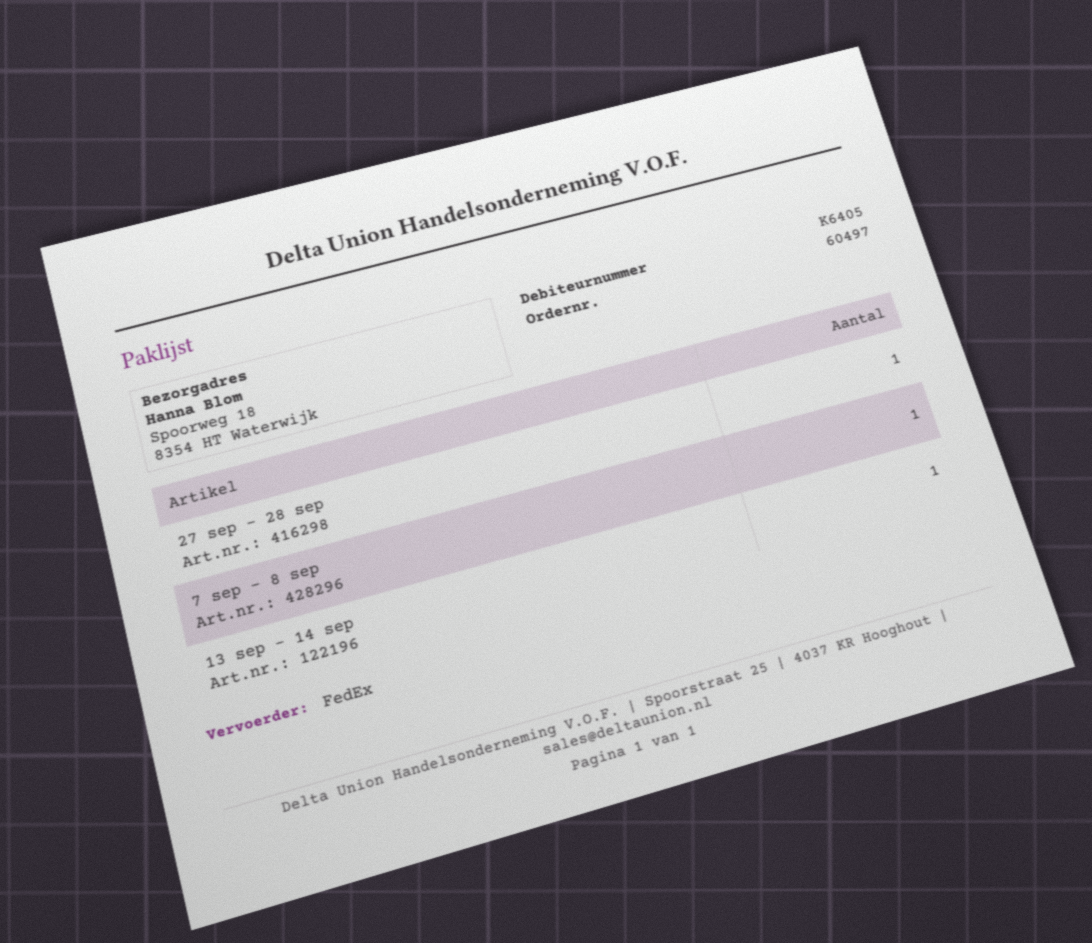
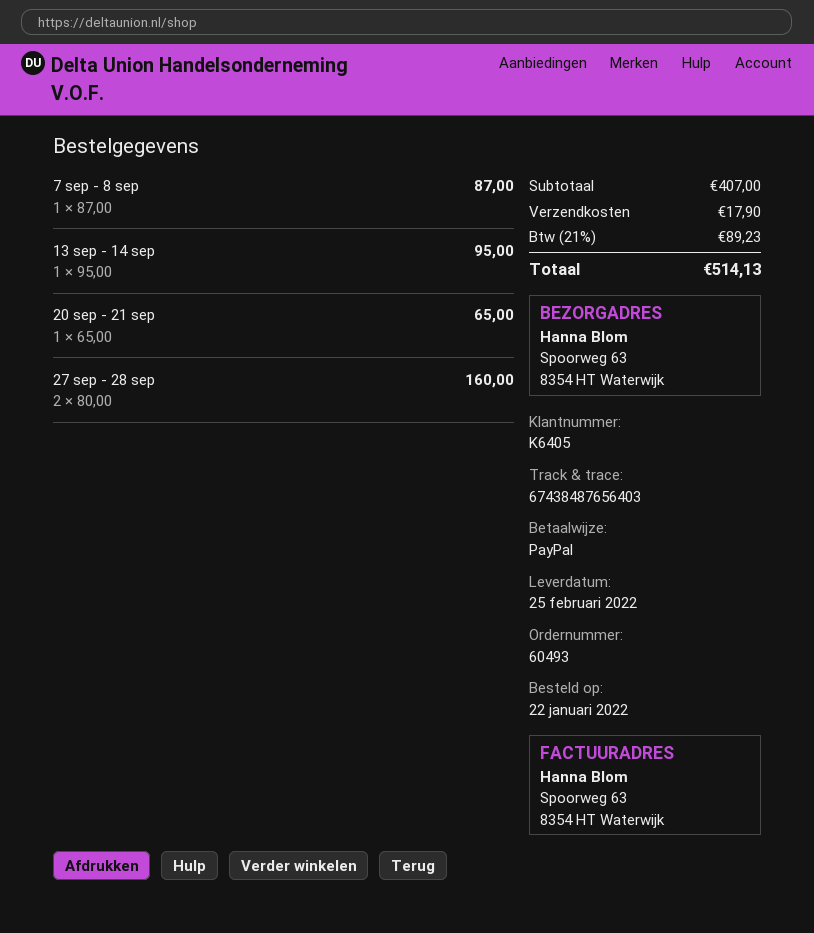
order number: 60497 -> 60493
ship to: Spoorweg 18, 8354 HT Waterwijk -> Spoorweg 63, 8354 HT Waterwijk
27 sep - 28 sep: 1 -> 2
20 sep - 21 sep: none -> 1

